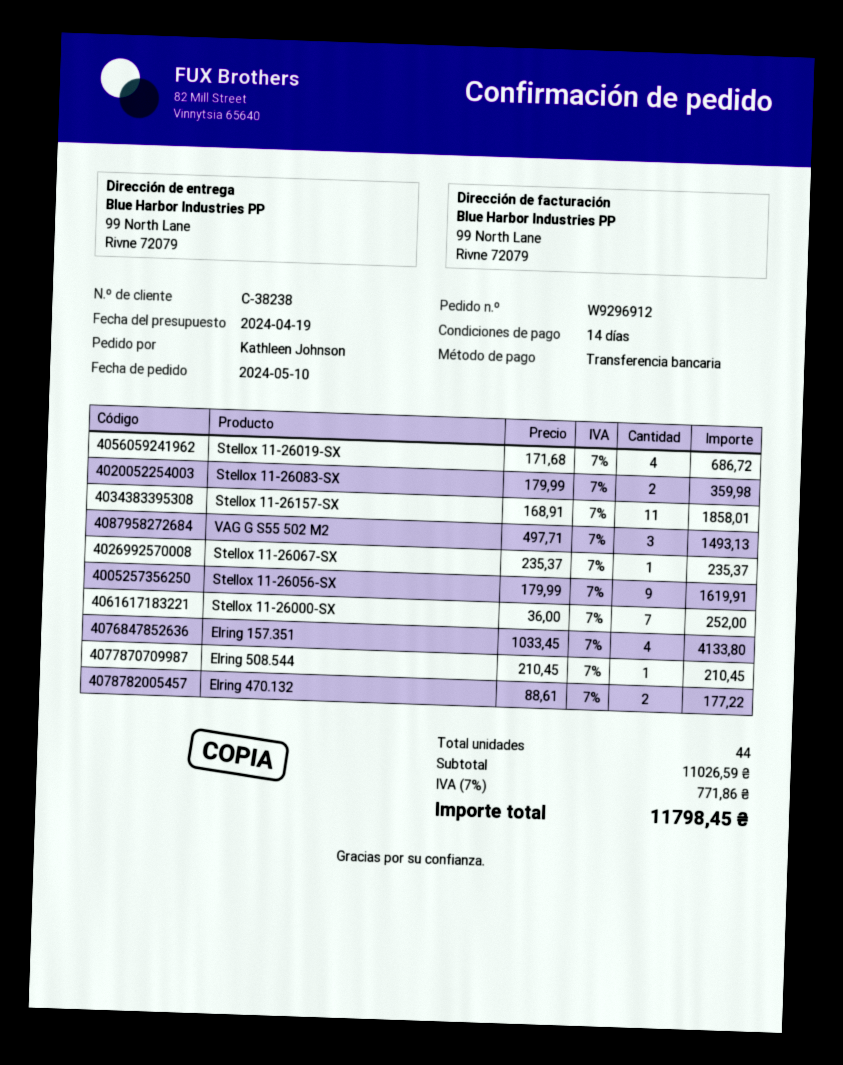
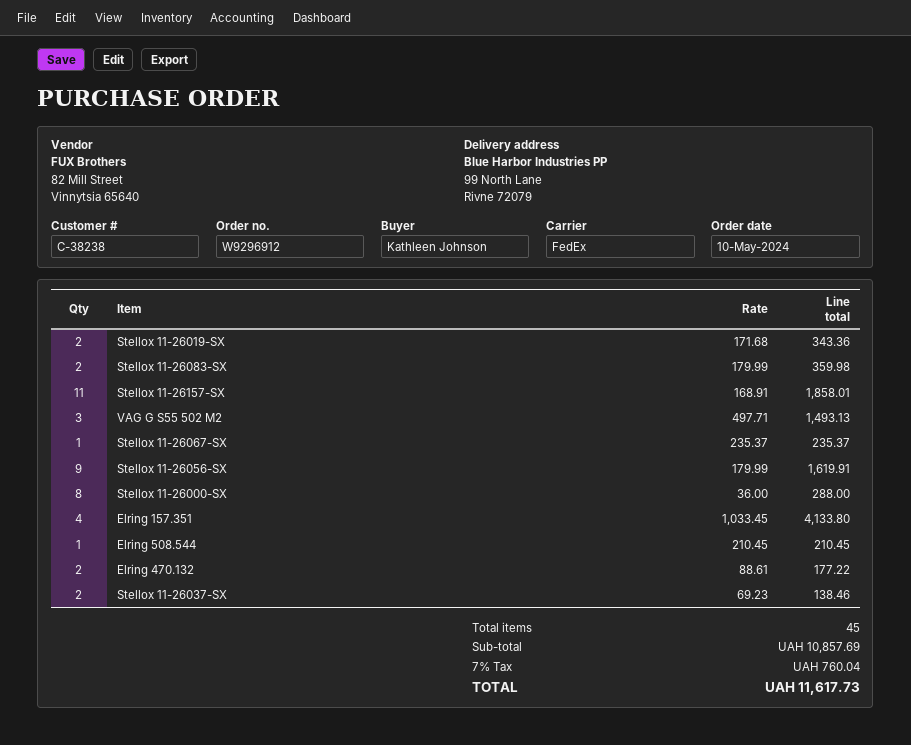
Stellox 11-26019-SX: 4 x 171.68 = 686.72 -> 2 x 171.68 = 343.36
Stellox 11-26000-SX: 7 x 36.00 = 252.00 -> 8 x 36.00 = 288.00
Stellox 11-26037-SX: none -> 2 x 69.23 = 138.46
total quantity: 44 -> 45
subtotal: 11026.59 -> 10857.69
tax: 7% = 771.86 -> 7% = 760.04
total: 11798.45 -> 11617.73

